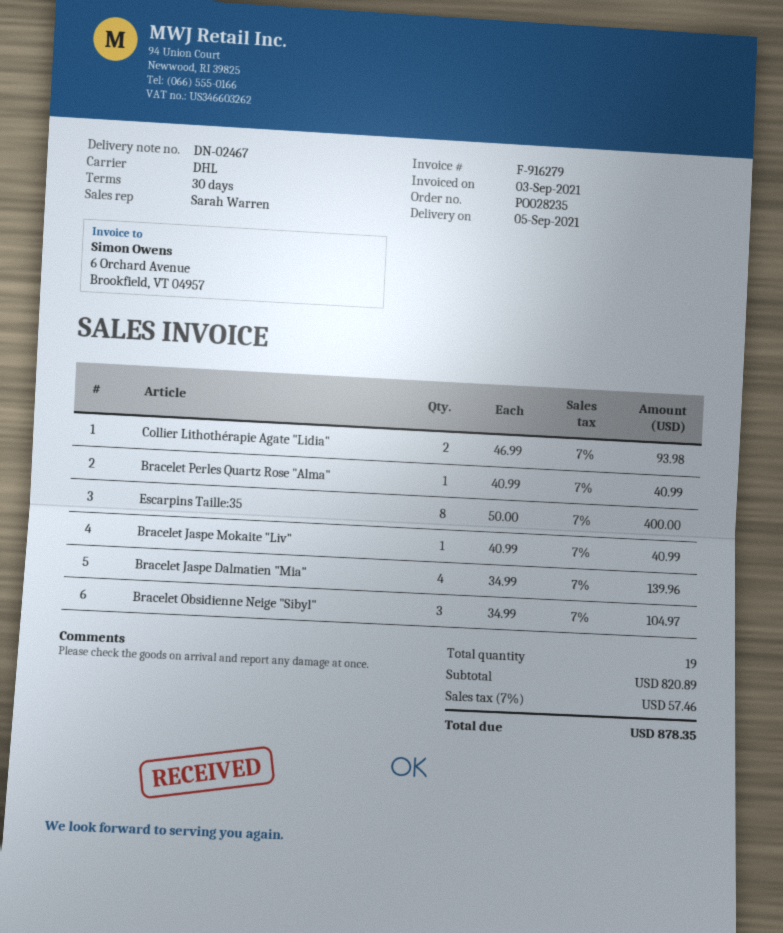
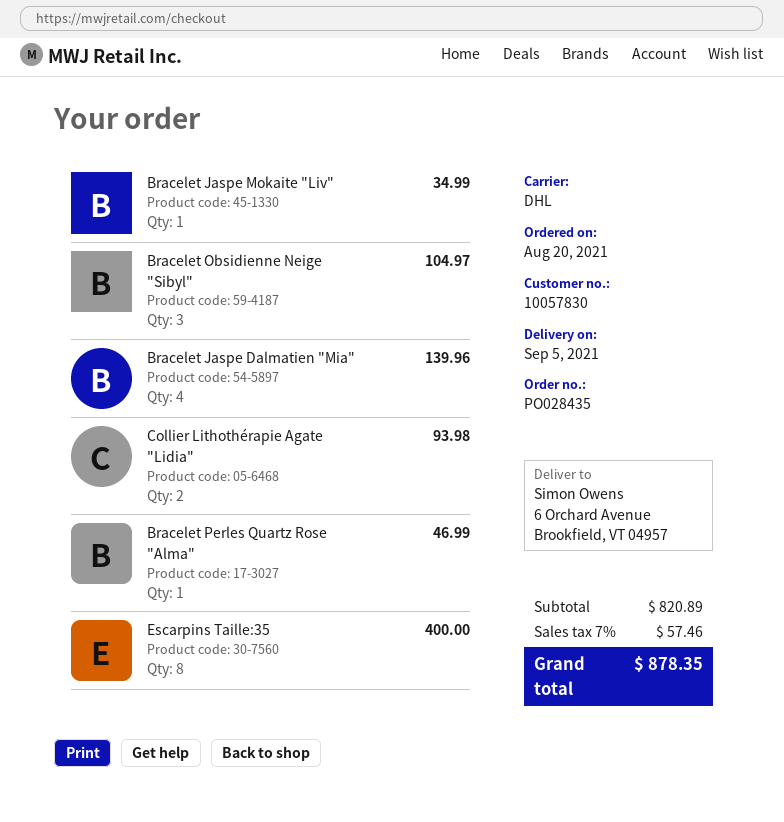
order number: PO028235 -> PO028435
Bracelet Perles Quartz Rose "Alma": 1 for 40.99 -> 1 for 46.99
Bracelet Jaspe Mokaite "Liv": 1 for 40.99 -> 1 for 34.99

